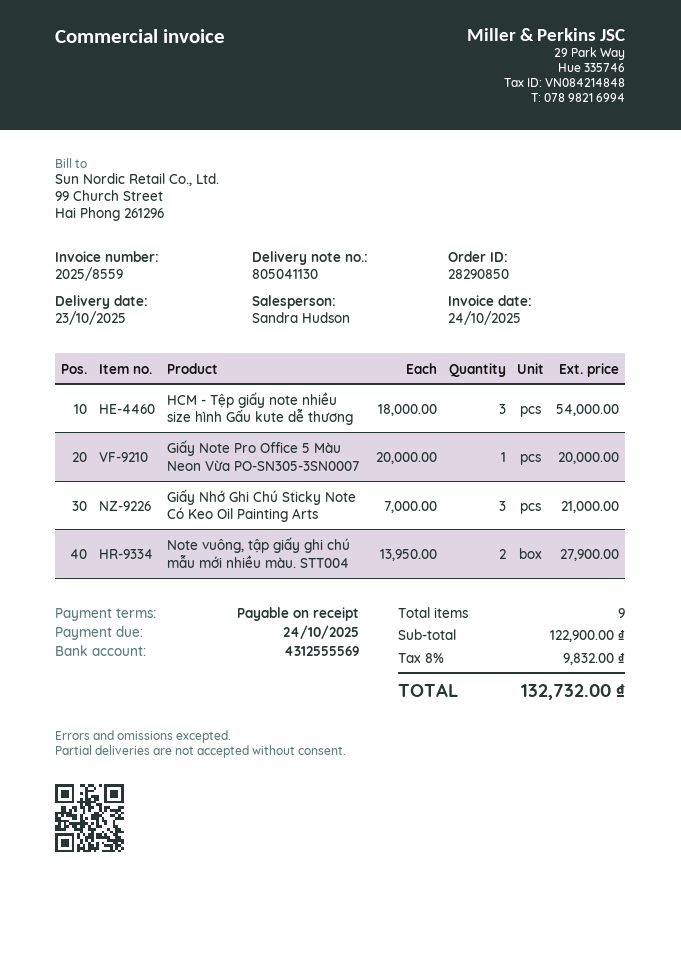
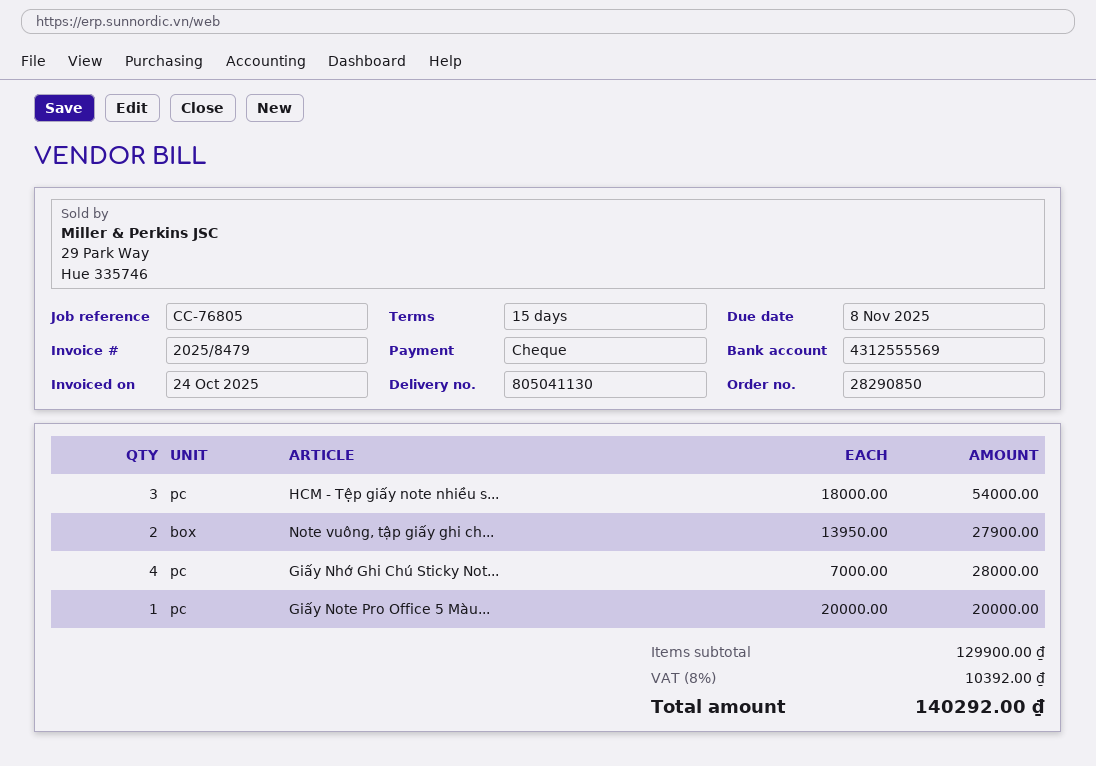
invoice number: 2025/8559 -> 2025/8479
payment terms: on receipt -> 15 days
due date: 2025-10-24 -> 2025-11-08
Giấy Nhớ Ghi Chú Sticky Note Có Keo Oil Painting Arts: 3 x 7000.00 = 21000.00 -> 4 x 7000.00 = 28000.00
subtotal: 122900.00 -> 129900.00
tax: 8% = 9832.00 -> 8% = 10392.00
total: 132732.00 -> 140292.00

